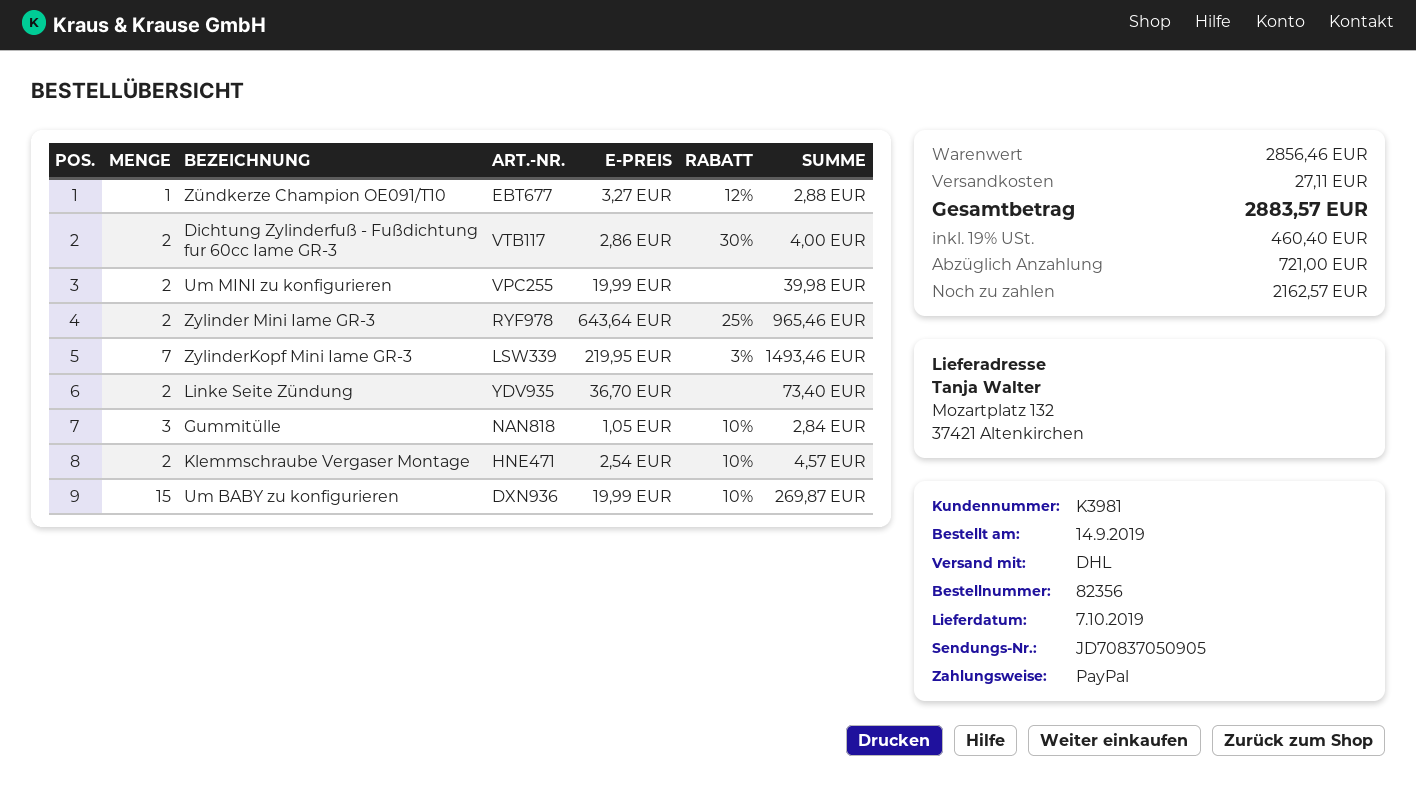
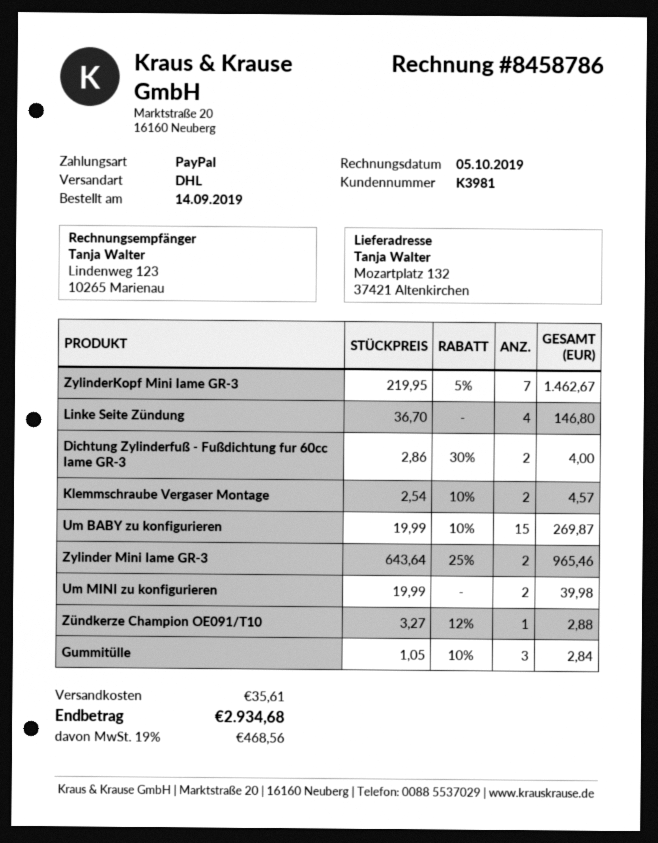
ZylinderKopf Mini Iame GR-3: 7 x 219.95 - 3% = 1493.46 -> 7 x 219.95 - 5% = 1462.67
Linke Seite Zündung: 2 x 36.70 = 73.40 -> 4 x 36.70 = 146.80
shipping: 27.11 -> 35.61
tax: 19% = 460.40 -> 19% = 468.56
total: 2883.57 -> 2934.68

